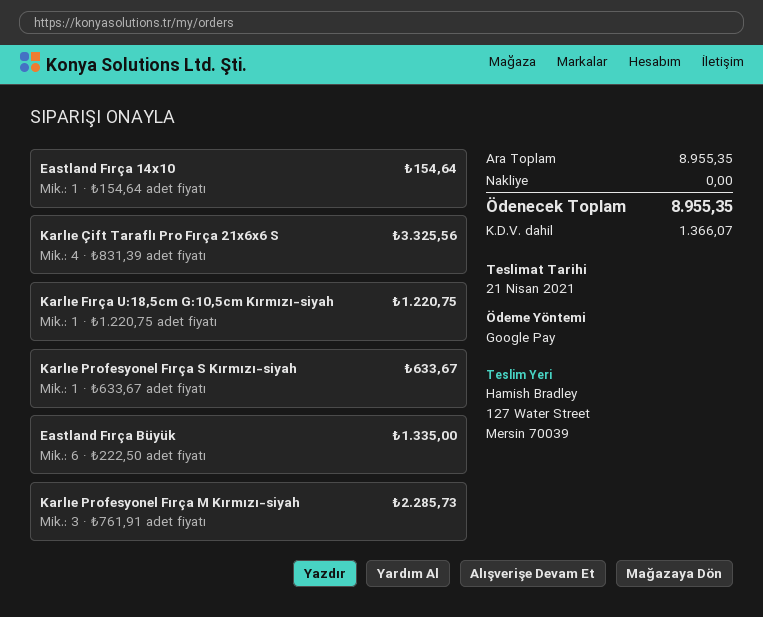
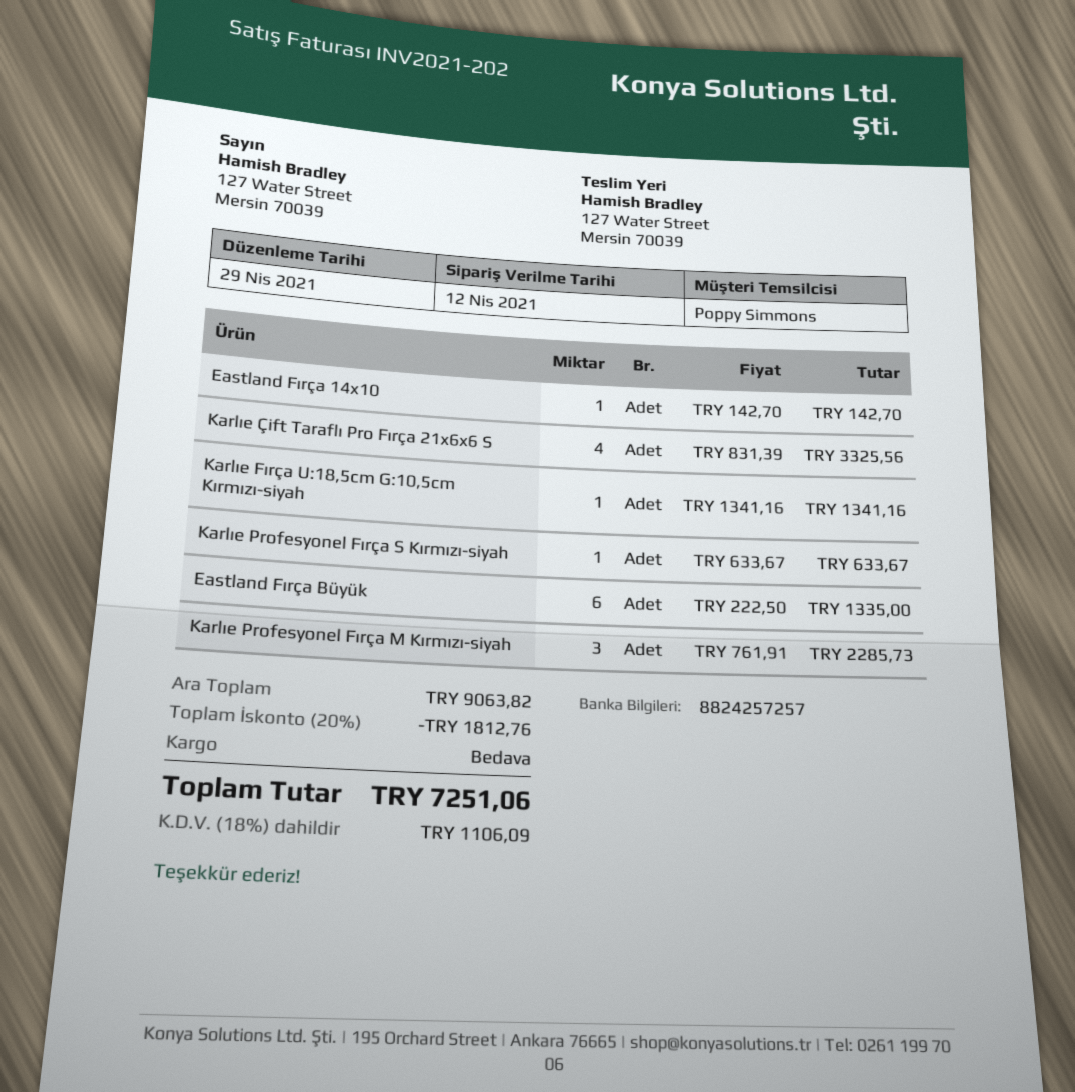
Eastland Fırça 14x10: 1 x 154.64 = 154.64 -> 1 x 142.70 = 142.70
Karlıe Fırça U:18,5cm G:10,5cm Kırmızı-siyah: 1 x 1220.75 = 1220.75 -> 1 x 1341.16 = 1341.16
subtotal: 8955.35 -> 9063.82
discount: none -> 20% = 1812.76
tax: 1366.07 -> 1106.09
total: 8955.35 -> 7251.06

